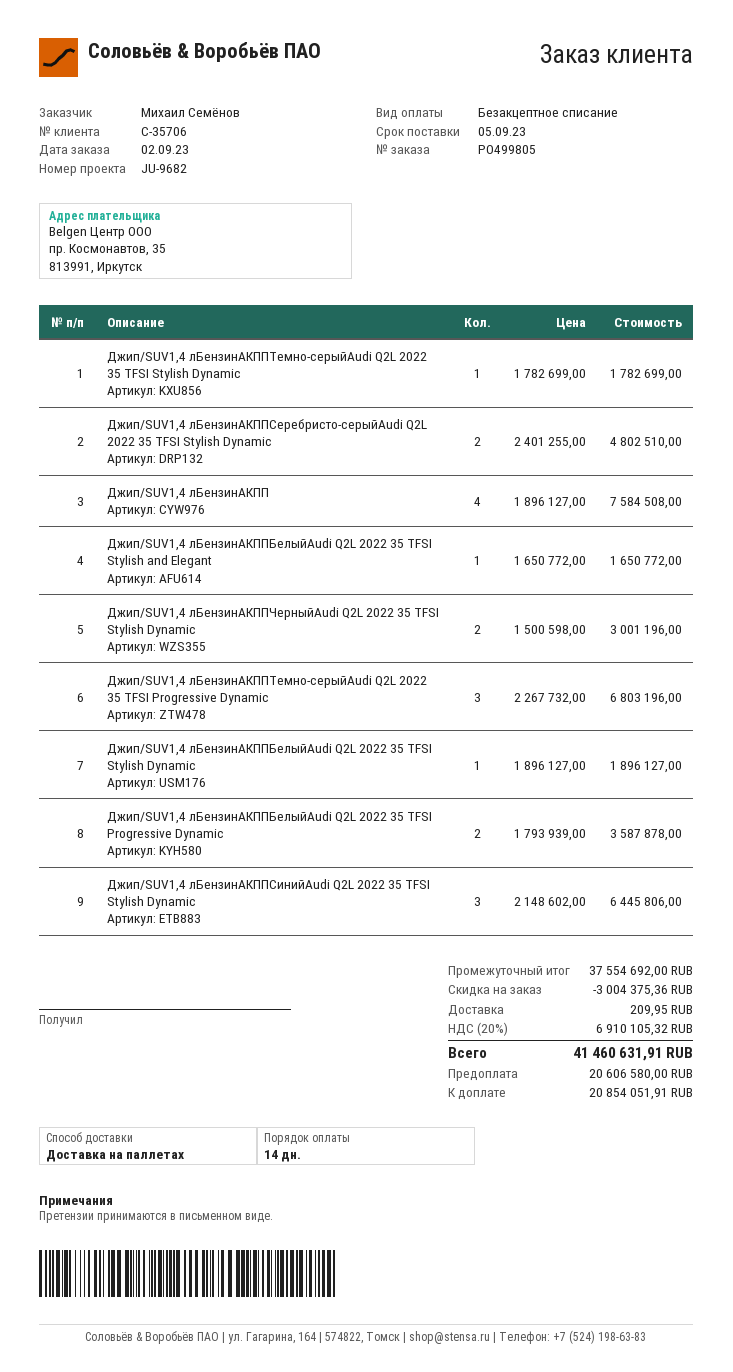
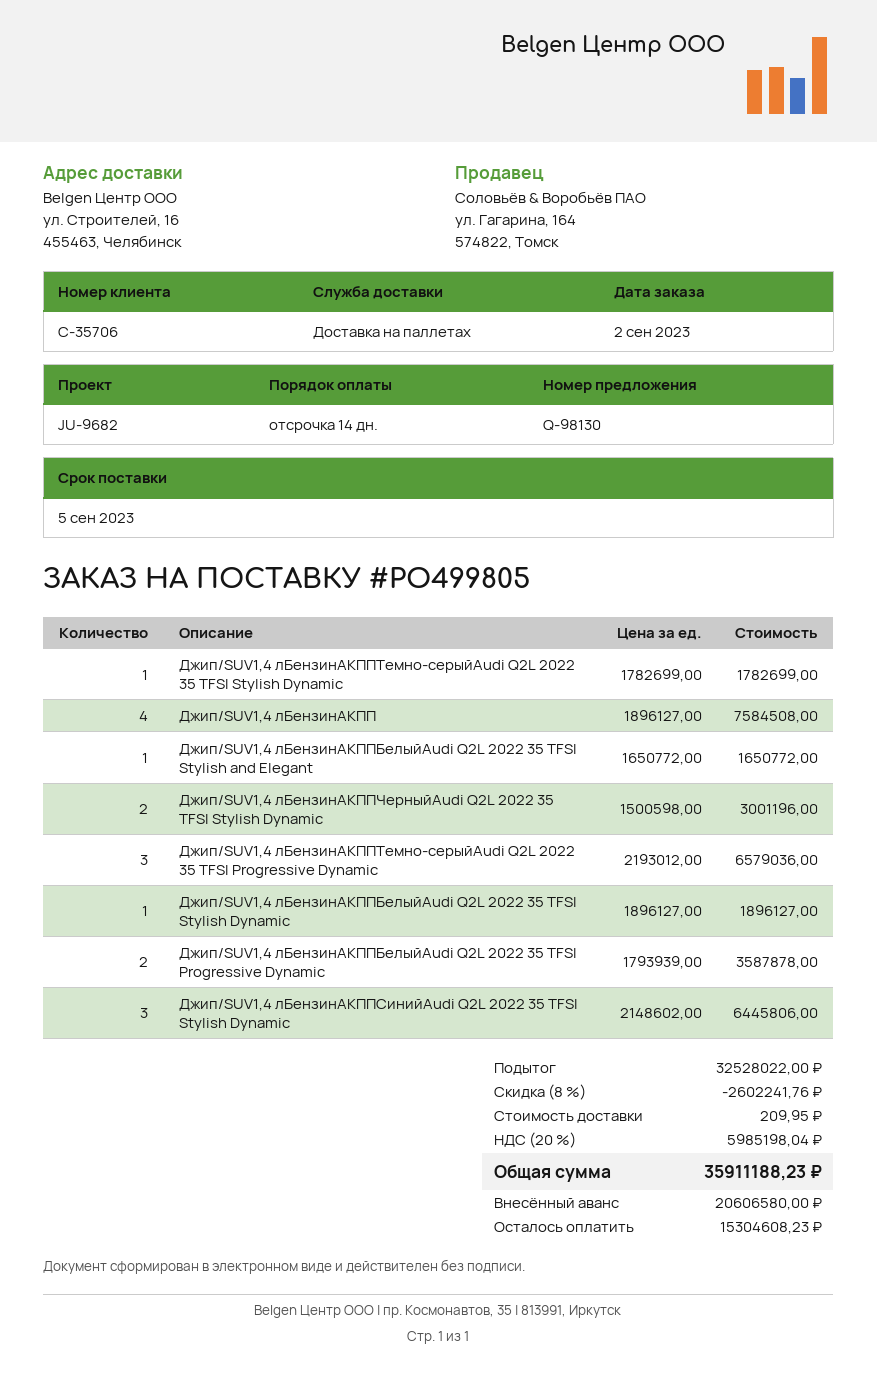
Джип/SUV1,4 лБензинАКППСеребристо-серыйAudi Q2L 2022 35 TFSI Stylish Dynamic: 2 x 2401255.00 = 4802510.00 -> none
Джип/SUV1,4 лБензинАКППТемно-серыйAudi Q2L 2022 35 TFSI Progressive Dynamic: 3 x 2267732.00 = 6803196.00 -> 3 x 2193012.00 = 6579036.00
subtotal: 37554692.00 -> 32528022.00
discount: 3004375.36 -> 2602241.76
tax: 20% = 6910105.32 -> 20% = 5985198.04
total: 41460631.91 -> 35911188.23
balance: 20854051.91 -> 15304608.23

